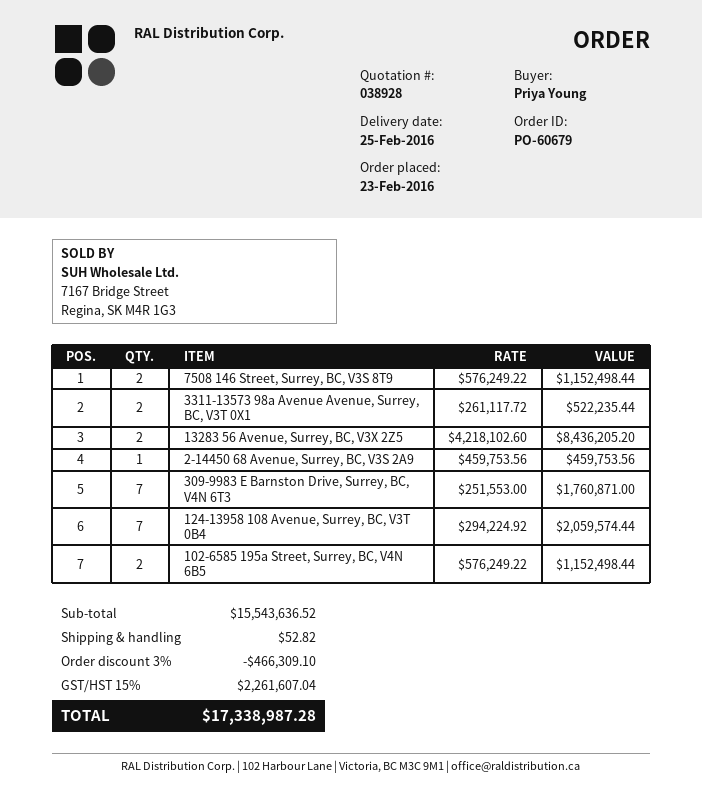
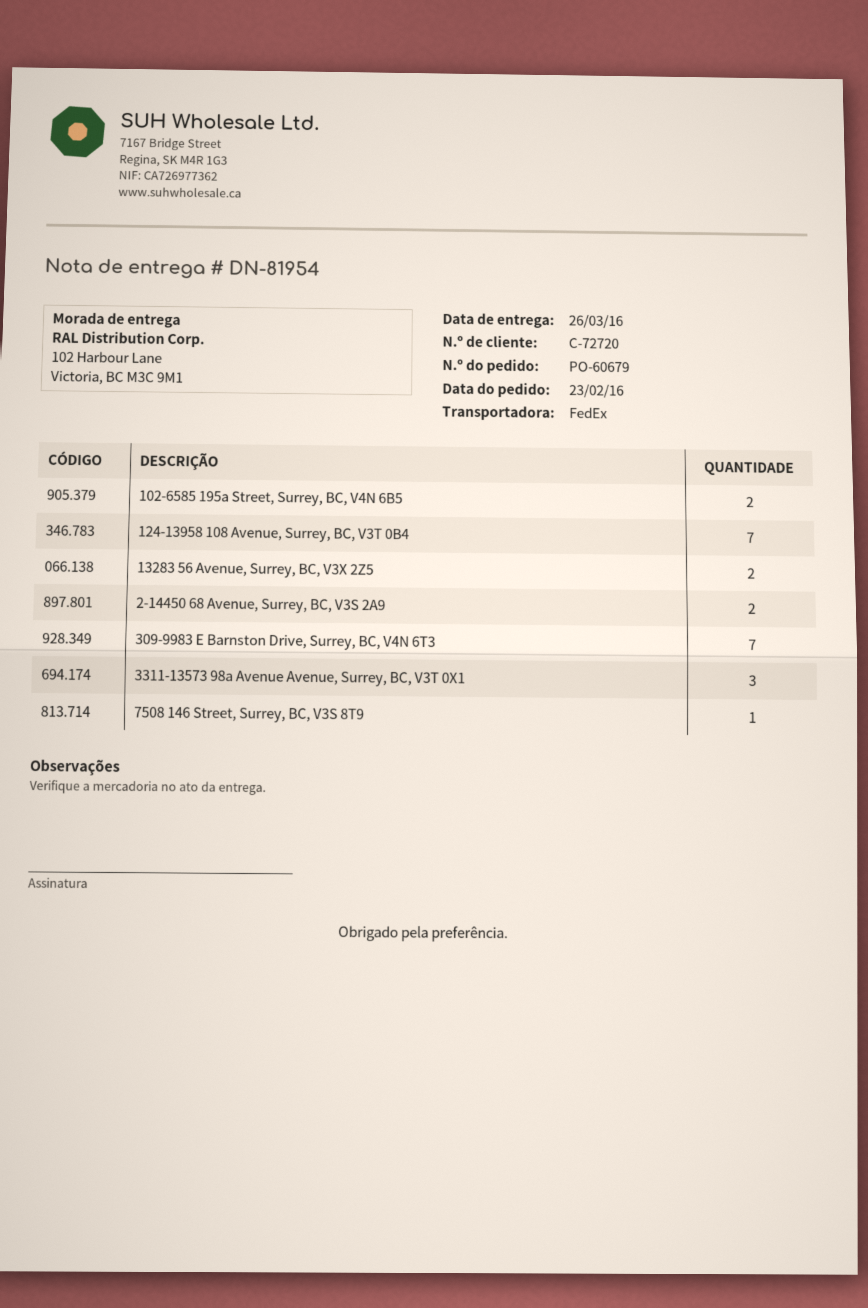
delivery date: 2016-02-25 -> 2016-03-26
7508 146 Street, Surrey, BC, V3S 8T9: 2 -> 1
3311-13573 98a Avenue Avenue, Surrey, BC, V3T 0X1: 2 -> 3
2-14450 68 Avenue, Surrey, BC, V3S 2A9: 1 -> 2

